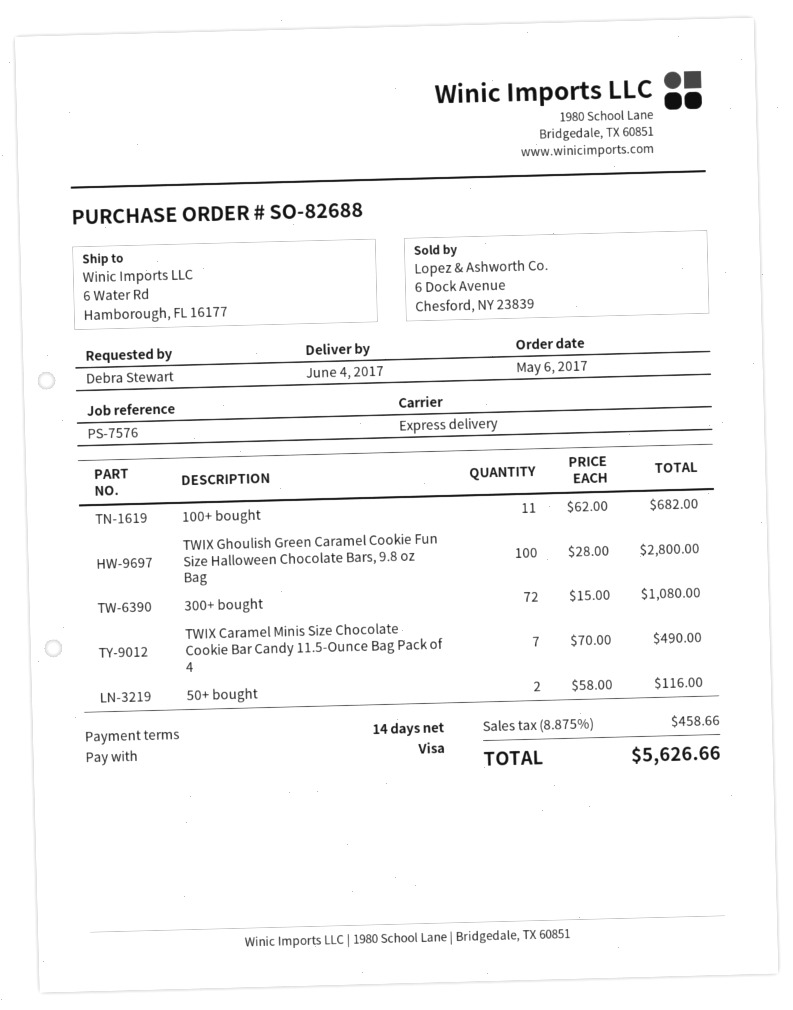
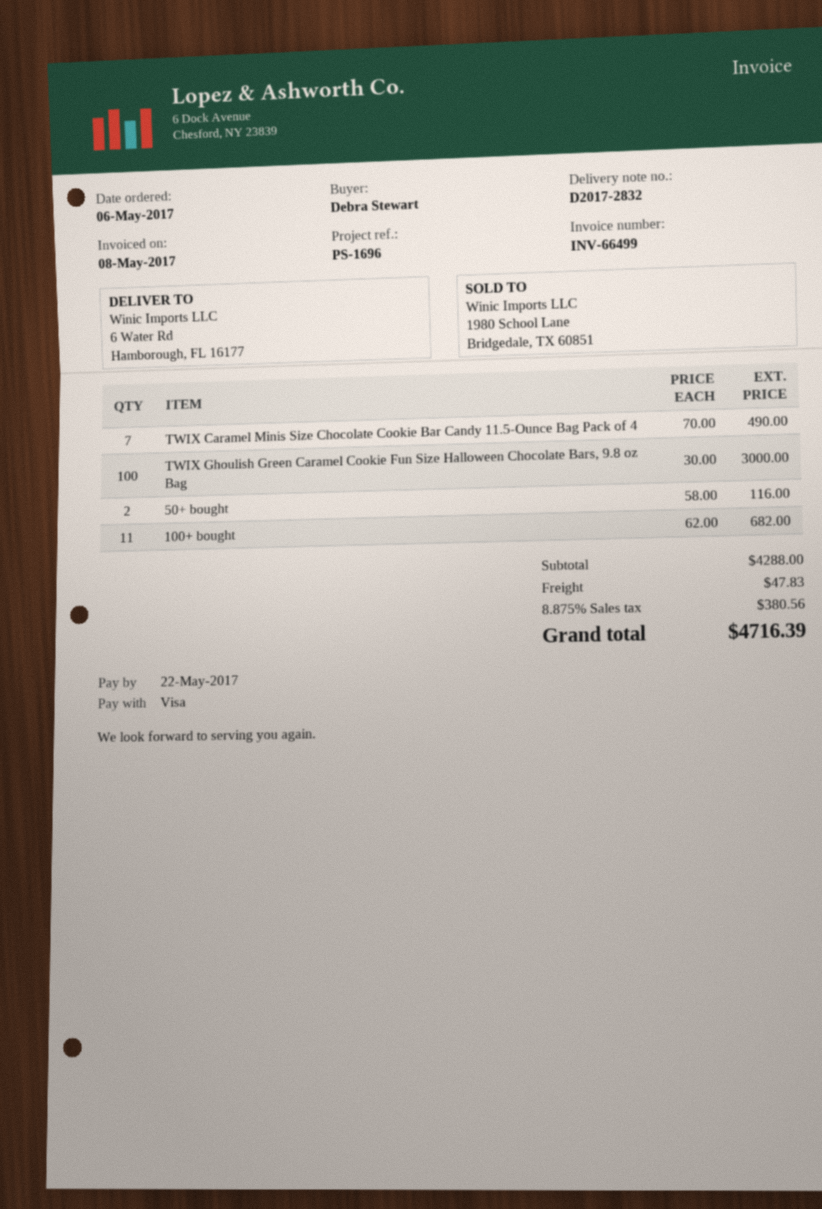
reference: PS-7576 -> PS-1696
TWIX Ghoulish Green Caramel Cookie Fun Size Halloween Chocolate Bars, 9.8 oz Bag: 100 x 28.00 = 2800.00 -> 100 x 30.00 = 3000.00
300+ bought: 72 x 15.00 = 1080.00 -> none
shipping: none -> 47.83
tax: 8.875% = 458.66 -> 8.875% = 380.56
total: 5626.66 -> 4716.39

